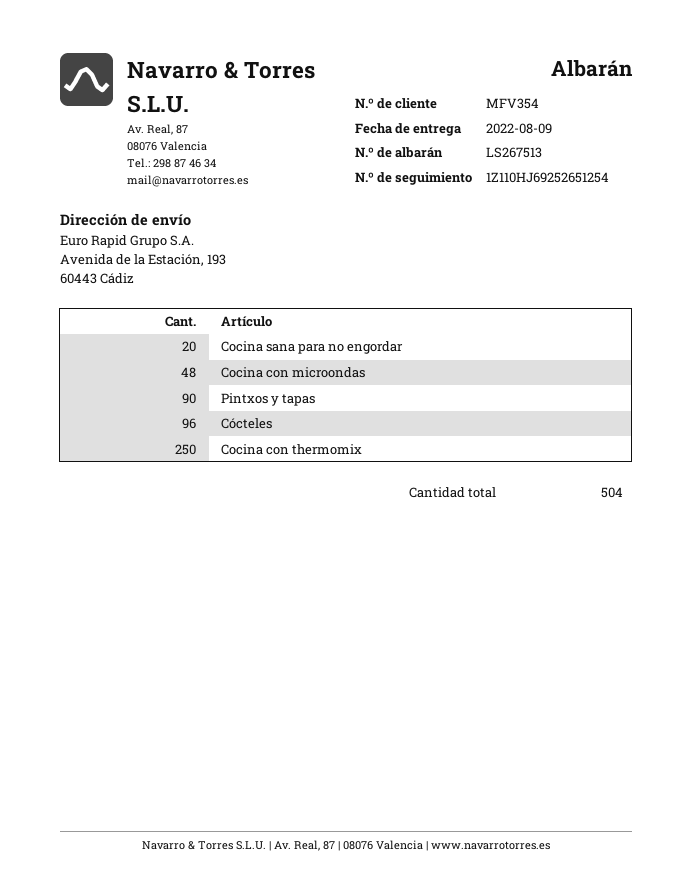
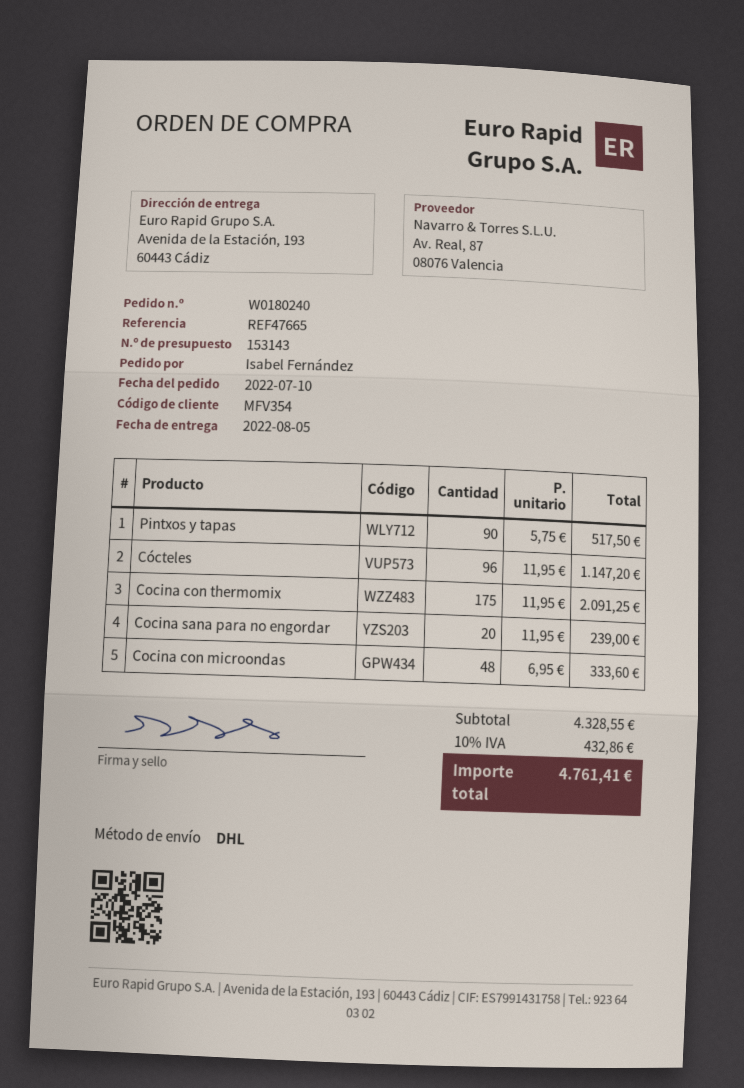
delivery date: 2022-08-09 -> 2022-08-05
Cocina con thermomix: 250 -> 175

